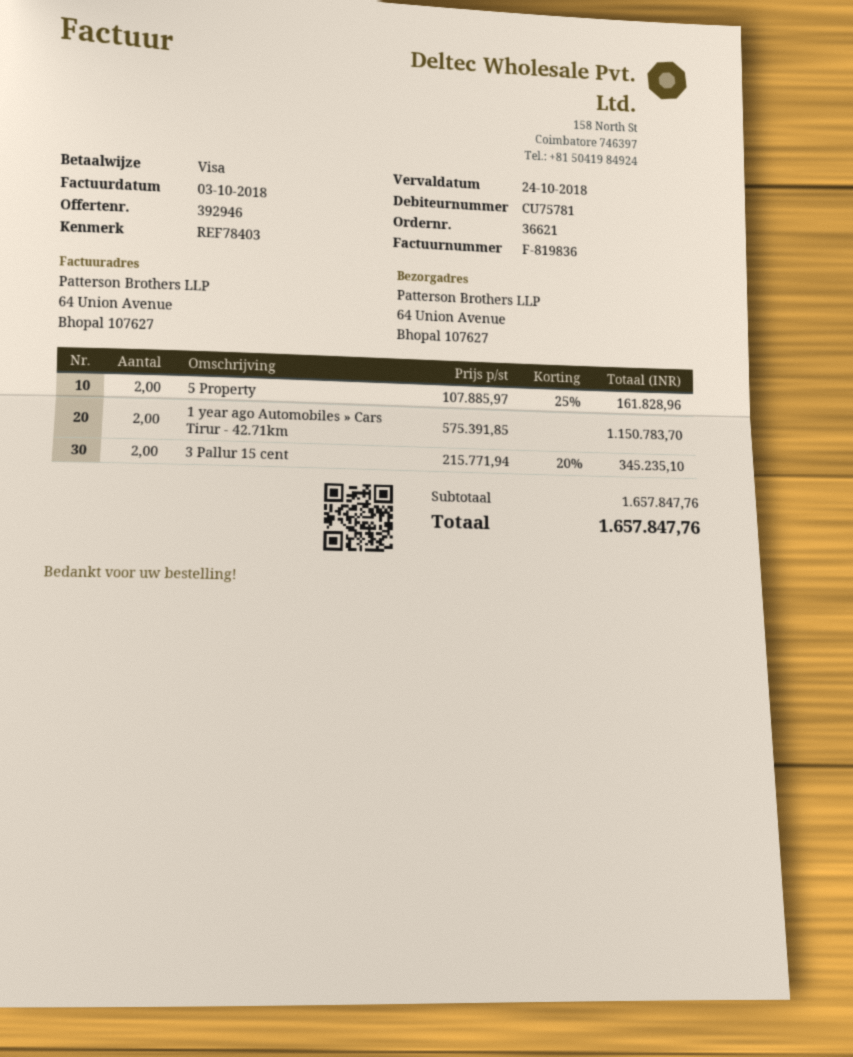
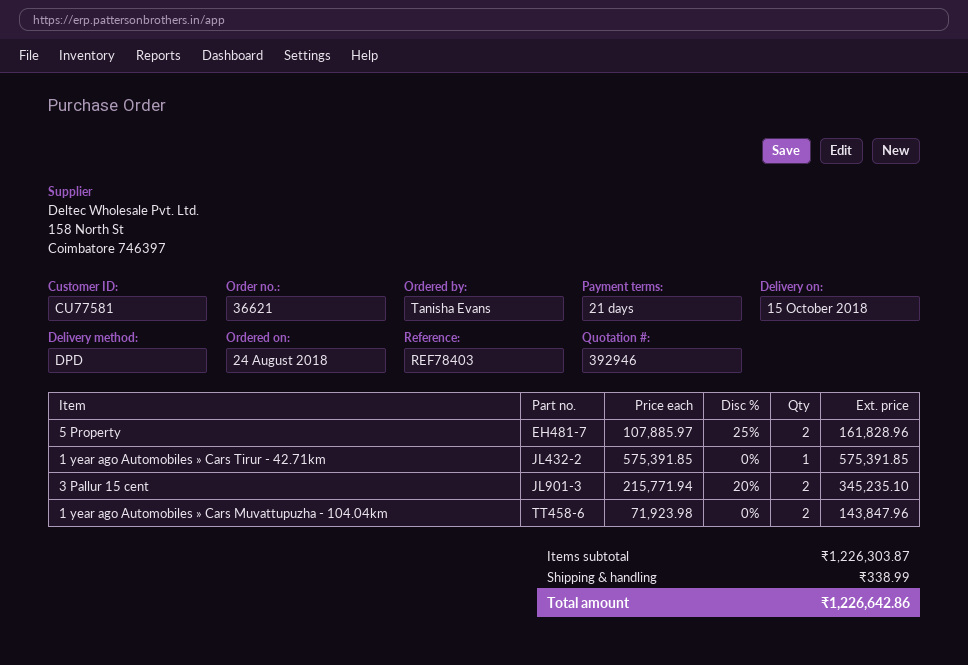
customer number: CU75781 -> CU77581
1 year ago Automobiles » Cars Tirur - 42.71km: 2 x 575391.85 = 1150783.70 -> 1 x 575391.85 = 575391.85
1 year ago Automobiles » Cars Muvattupuzha - 104.04km: none -> 2 x 71923.98 = 143847.96
subtotal: 1657847.76 -> 1226303.87
shipping: none -> 338.99
total: 1657847.76 -> 1226642.86

